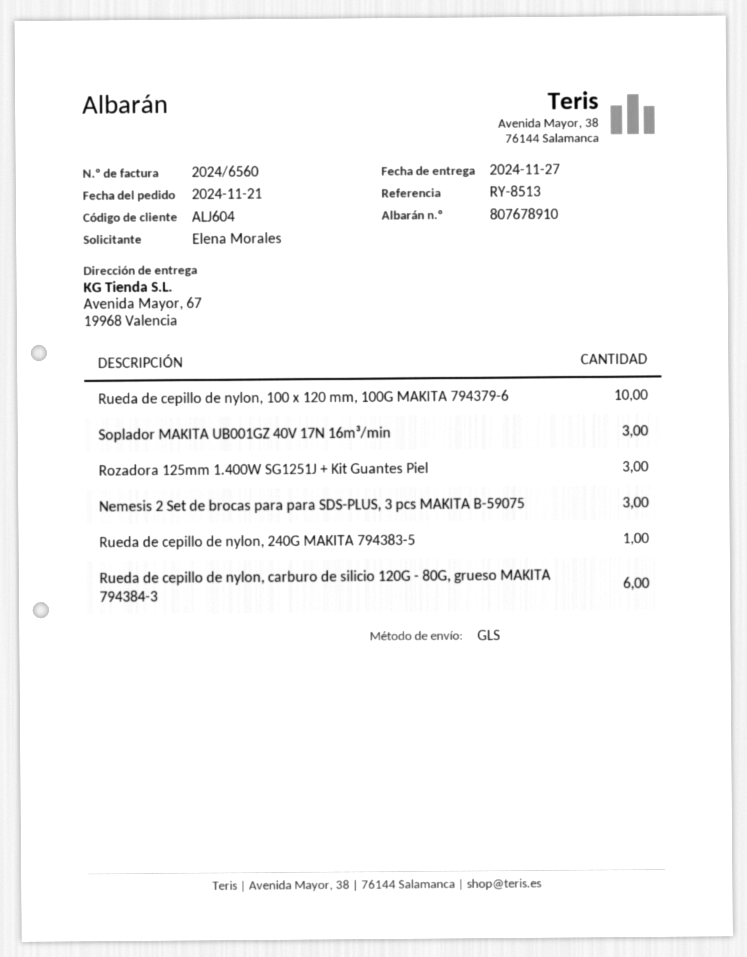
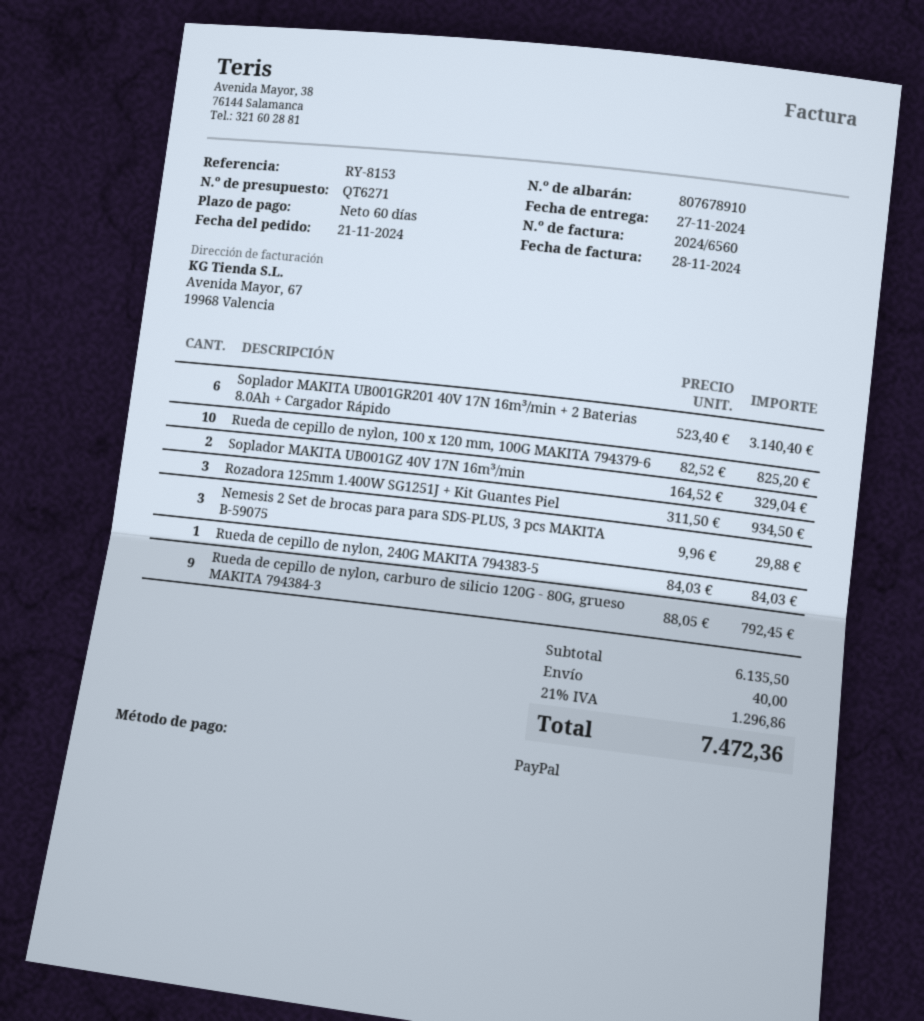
reference: RY-8513 -> RY-8153
Soplador MAKITA UB001GZ 40V 17N 16m³/min: 3 -> 2
Rueda de cepillo de nylon, carburo de silicio 120G - 80G, grueso MAKITA 794384-3: 6 -> 9
Soplador MAKITA UB001GR201 40V 17N 16m³/min + 2 Baterias 8.0Ah + Cargador Rápido: none -> 6

